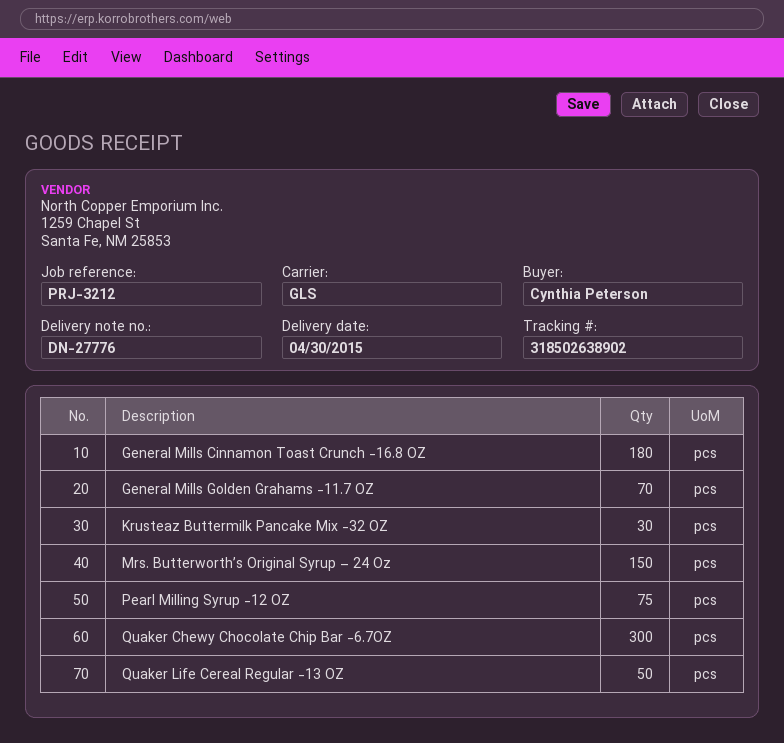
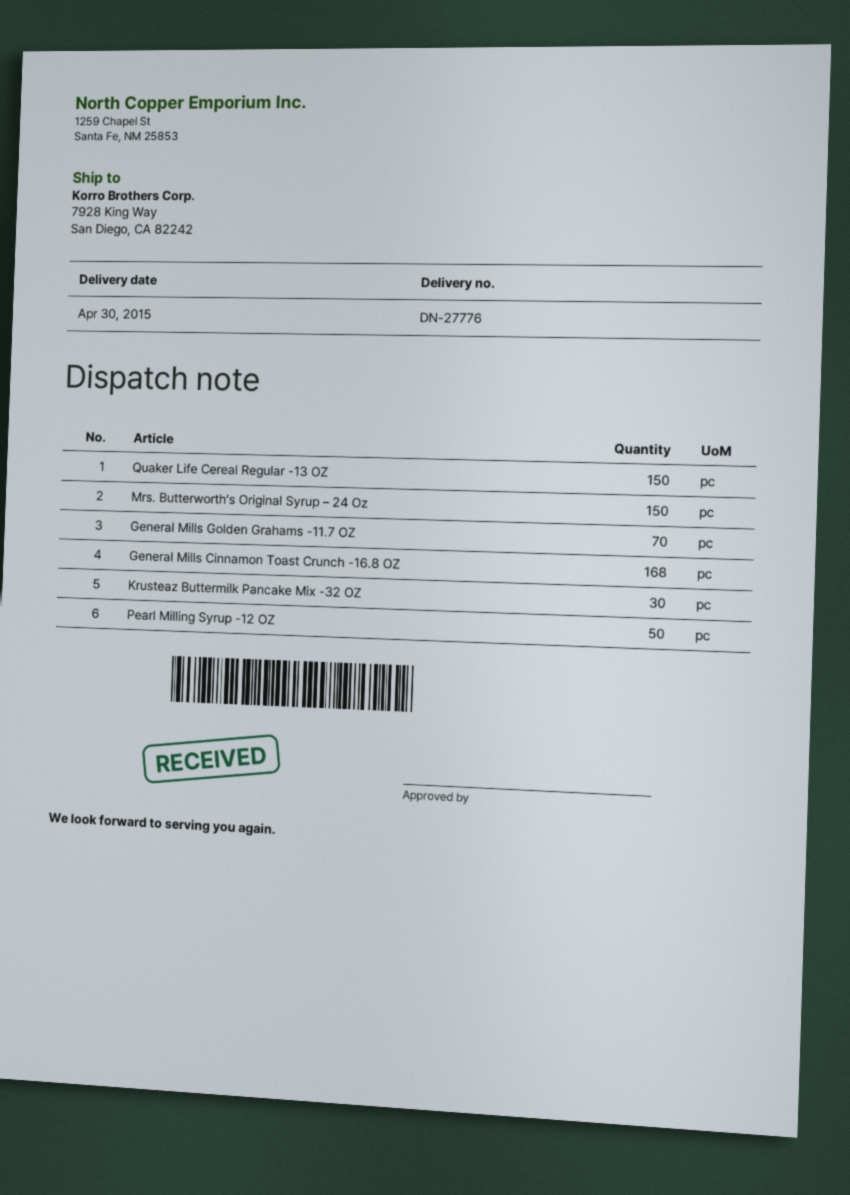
General Mills Cinnamon Toast Crunch -16.8 OZ: 180 -> 168
Pearl Milling Syrup -12 OZ: 75 -> 50
Quaker Chewy Chocolate Chip Bar -6.7OZ: 300 -> none
Quaker Life Cereal Regular -13 OZ: 50 -> 150

